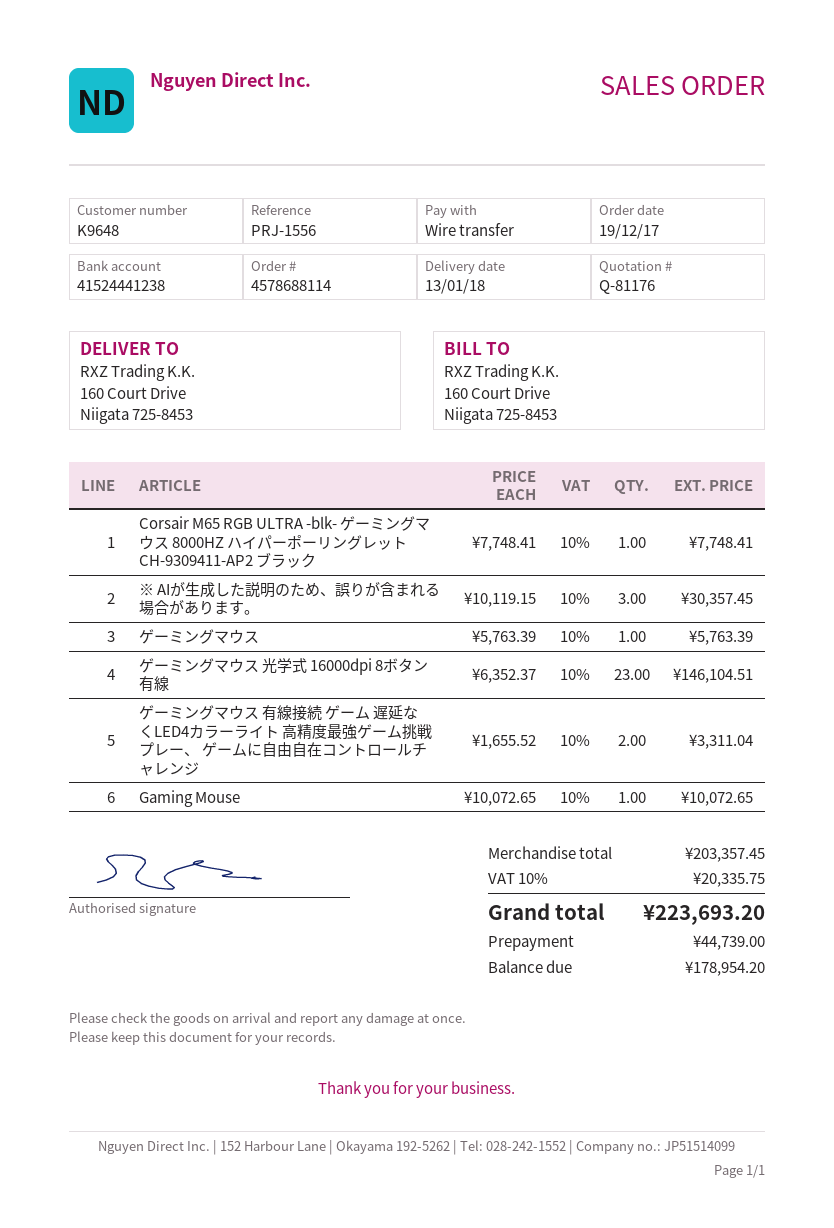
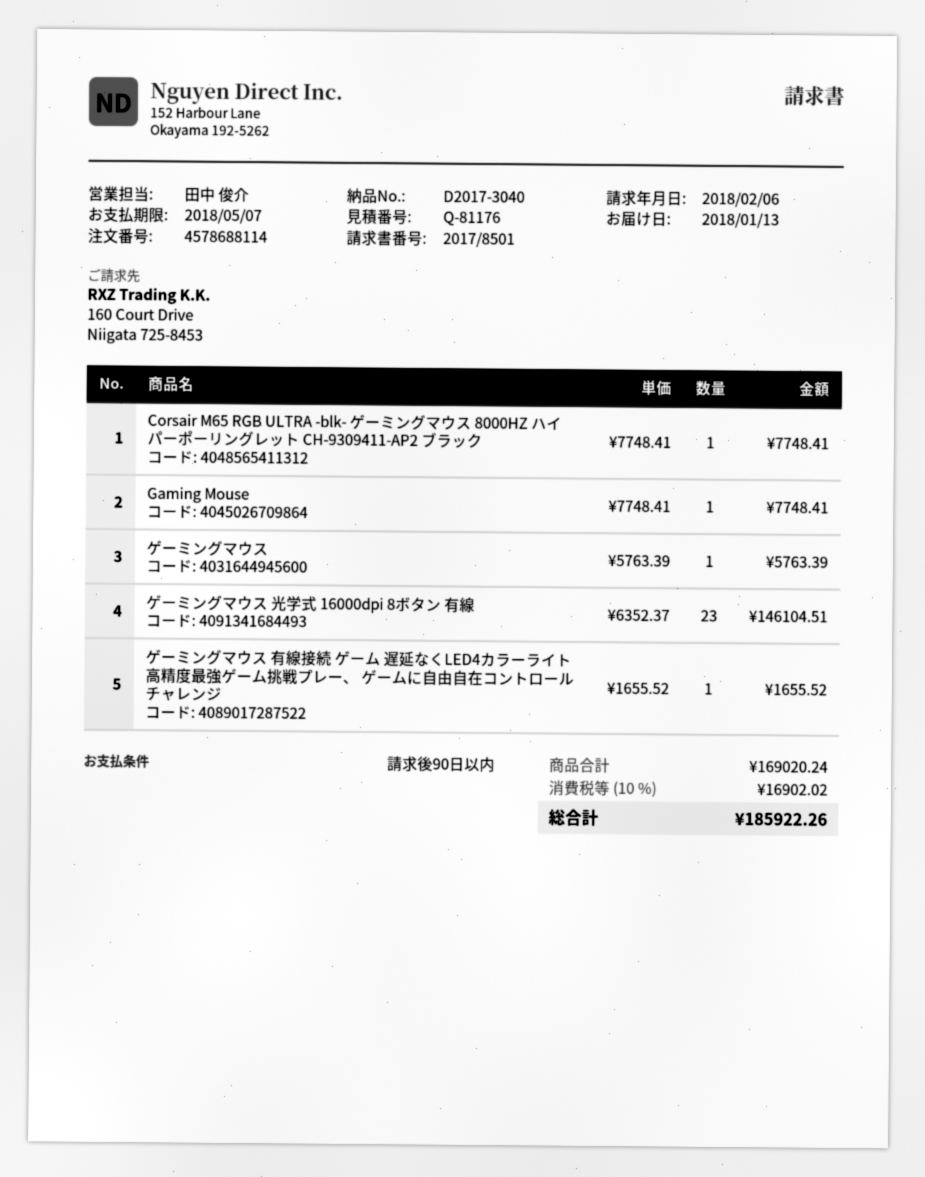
※ AIが生成した説明のため、誤りが含まれる場合があります。: 3 x 10119.15 = 30357.45 -> none
ゲーミングマウス 有線接続 ゲーム 遅延なくLED4カラーライト 高精度最強ゲーム挑戦プレー、 ゲームに自由自在コントロールチャレンジ: 2 x 1655.52 = 3311.04 -> 1 x 1655.52 = 1655.52
Gaming Mouse: 1 x 10072.65 = 10072.65 -> 1 x 7748.41 = 7748.41
subtotal: 203357.45 -> 169020.24
tax: 10% = 20335.75 -> 10% = 16902.02
total: 223693.20 -> 185922.26

